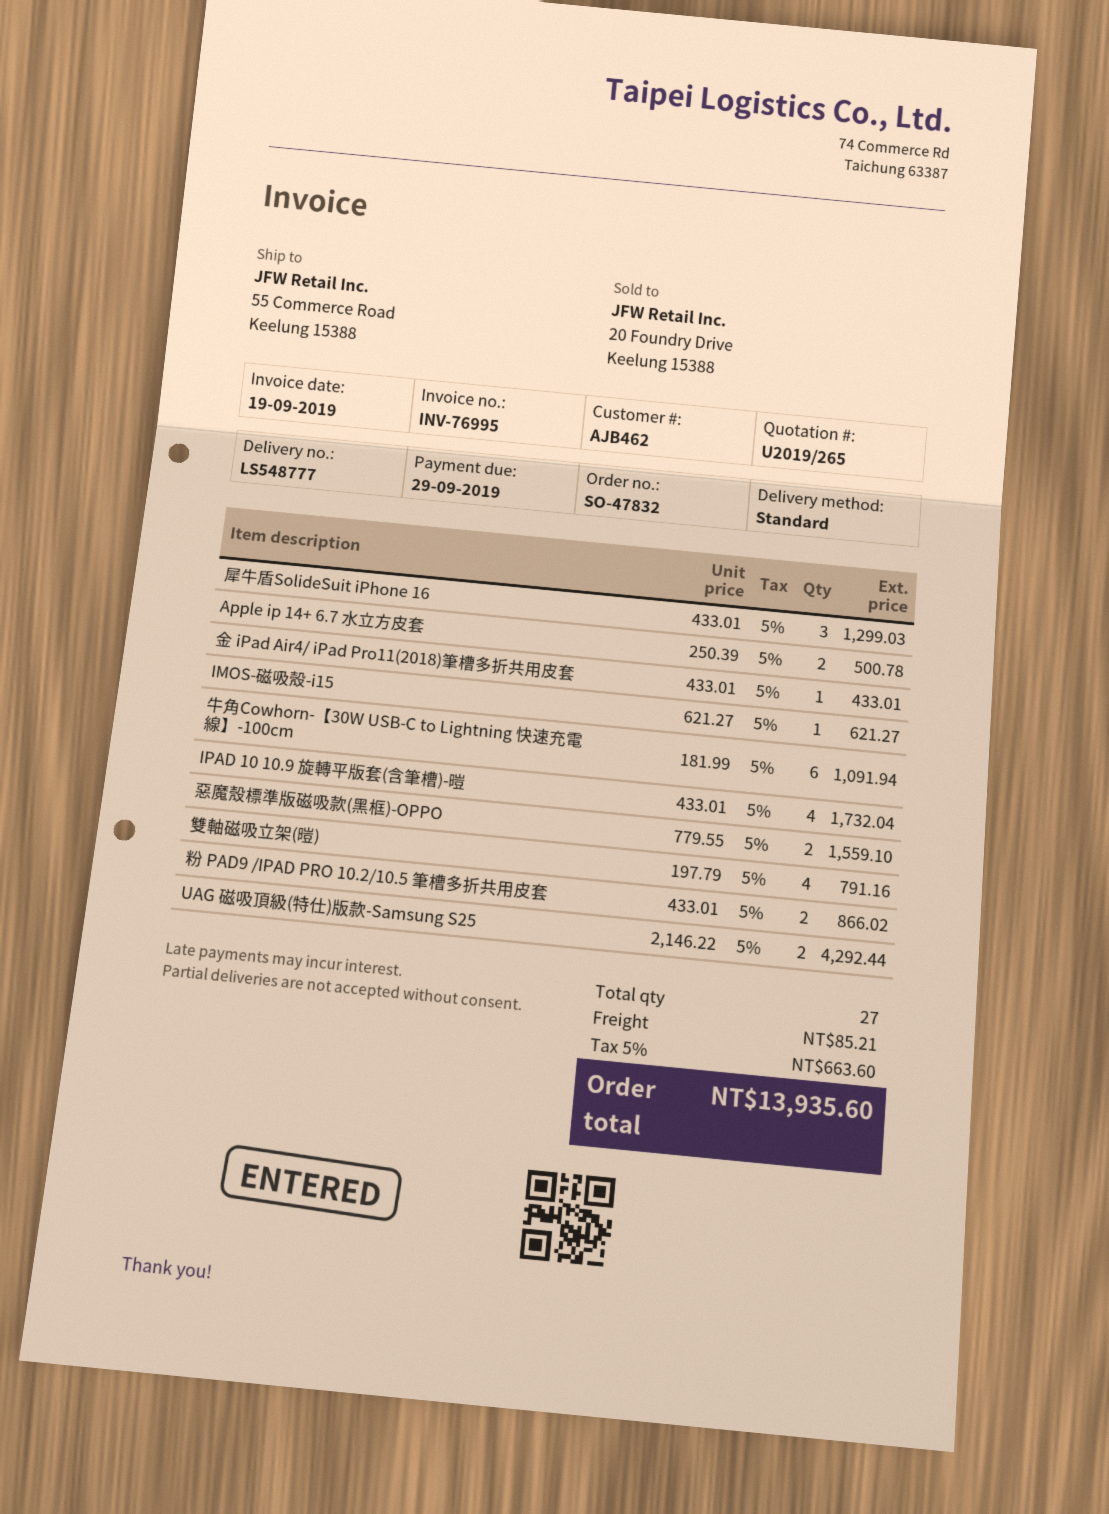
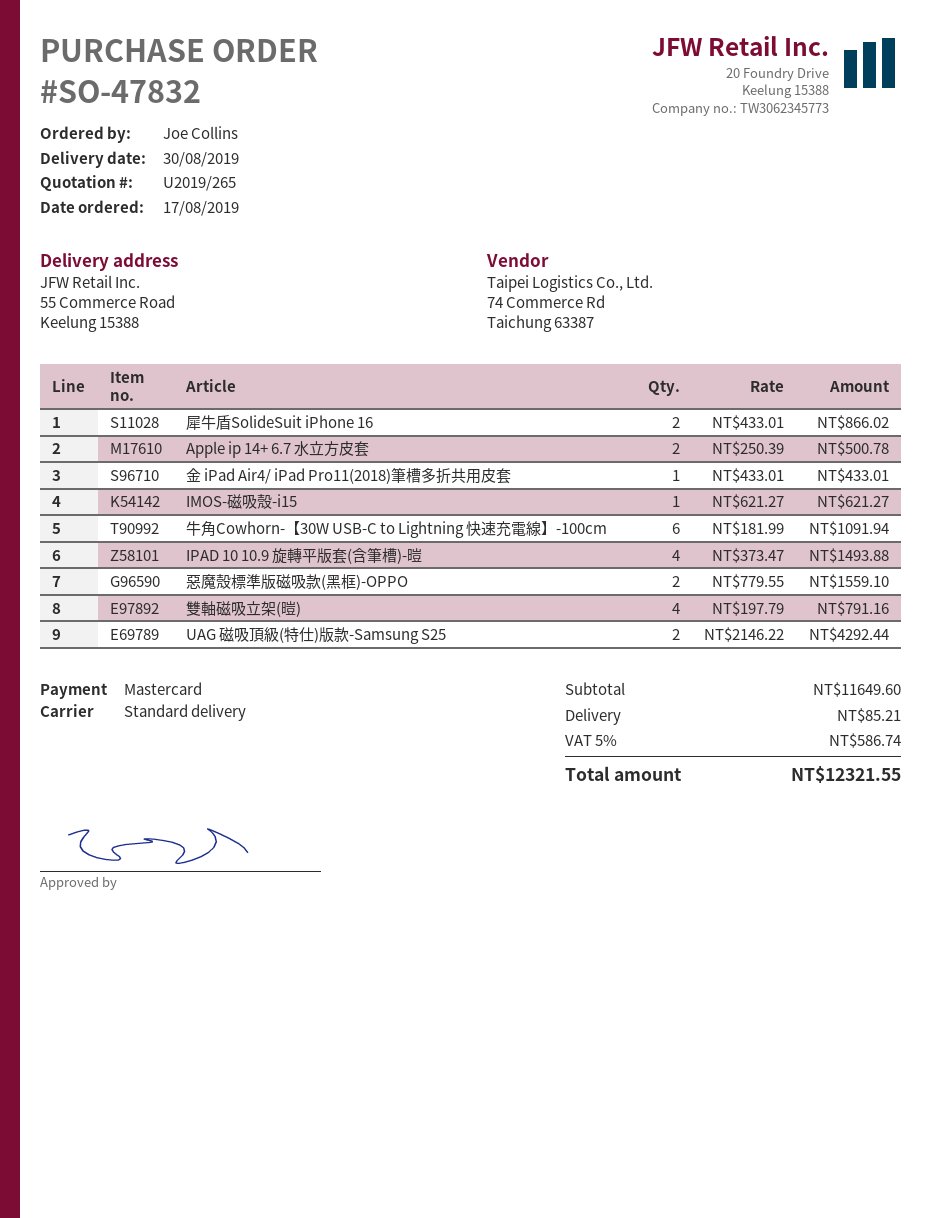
犀牛盾SolideSuit iPhone 16: 3 x 433.01 = 1299.03 -> 2 x 433.01 = 866.02
IPAD 10 10.9 旋轉平版套(含筆槽)-暟: 4 x 433.01 = 1732.04 -> 4 x 373.47 = 1493.88
粉 PAD9 /IPAD PRO 10.2/10.5 筆槽多折共用皮套: 2 x 433.01 = 866.02 -> none
tax: 5% = 663.60 -> 5% = 586.74
total: 13935.60 -> 12321.55

